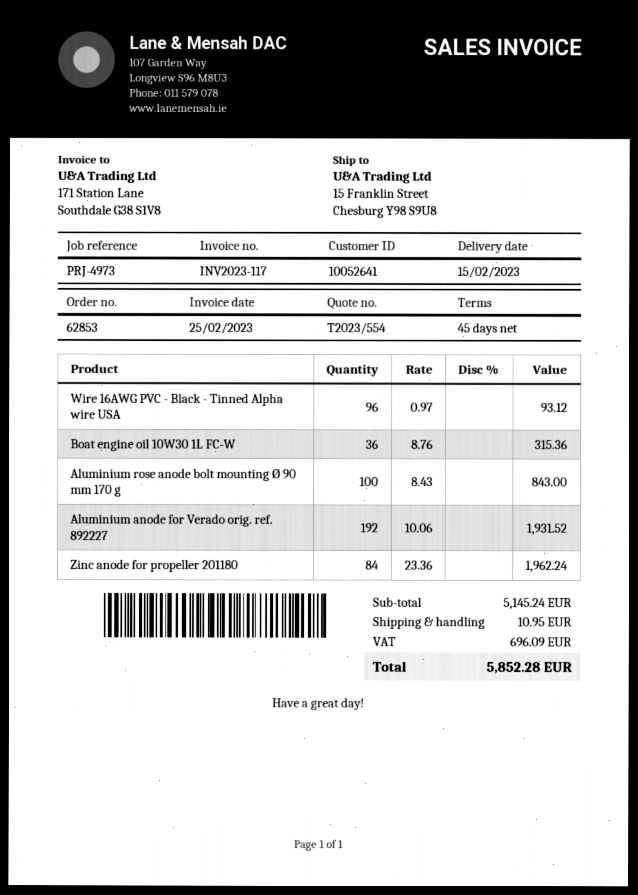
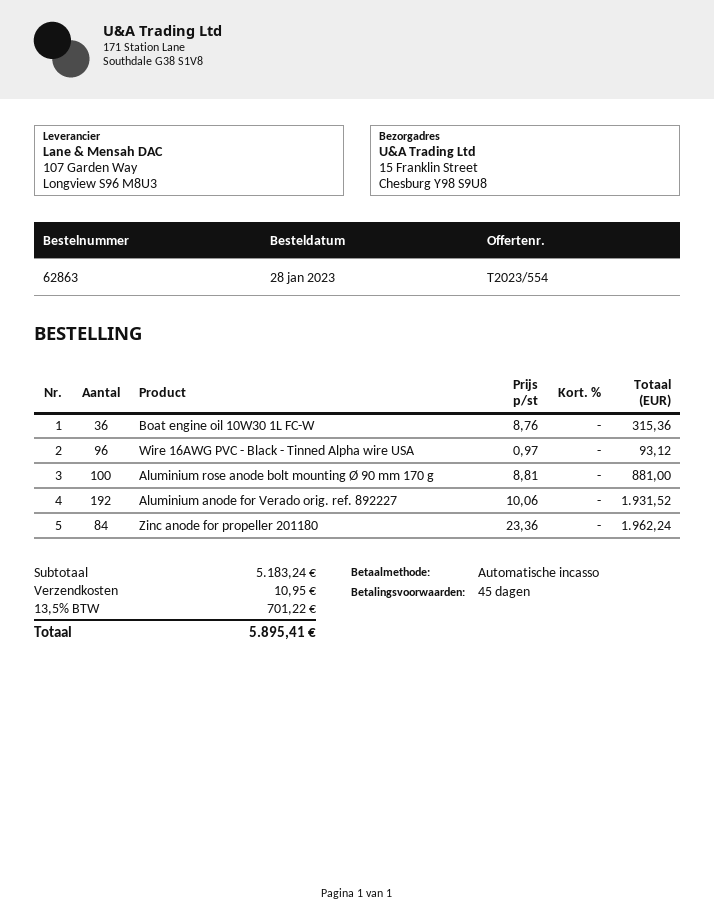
order number: 62853 -> 62863
Aluminium rose anode bolt mounting Ø 90 mm 170 g: 100 x 8.43 = 843.00 -> 100 x 8.81 = 881.00
subtotal: 5145.24 -> 5183.24
tax: 696.09 -> 701.22
total: 5852.28 -> 5895.41

